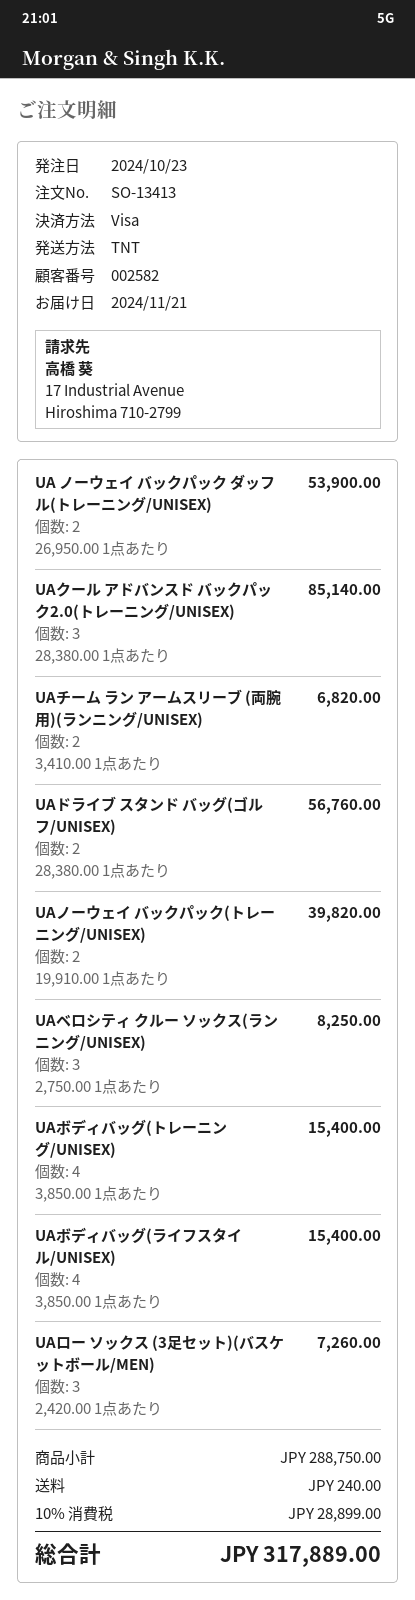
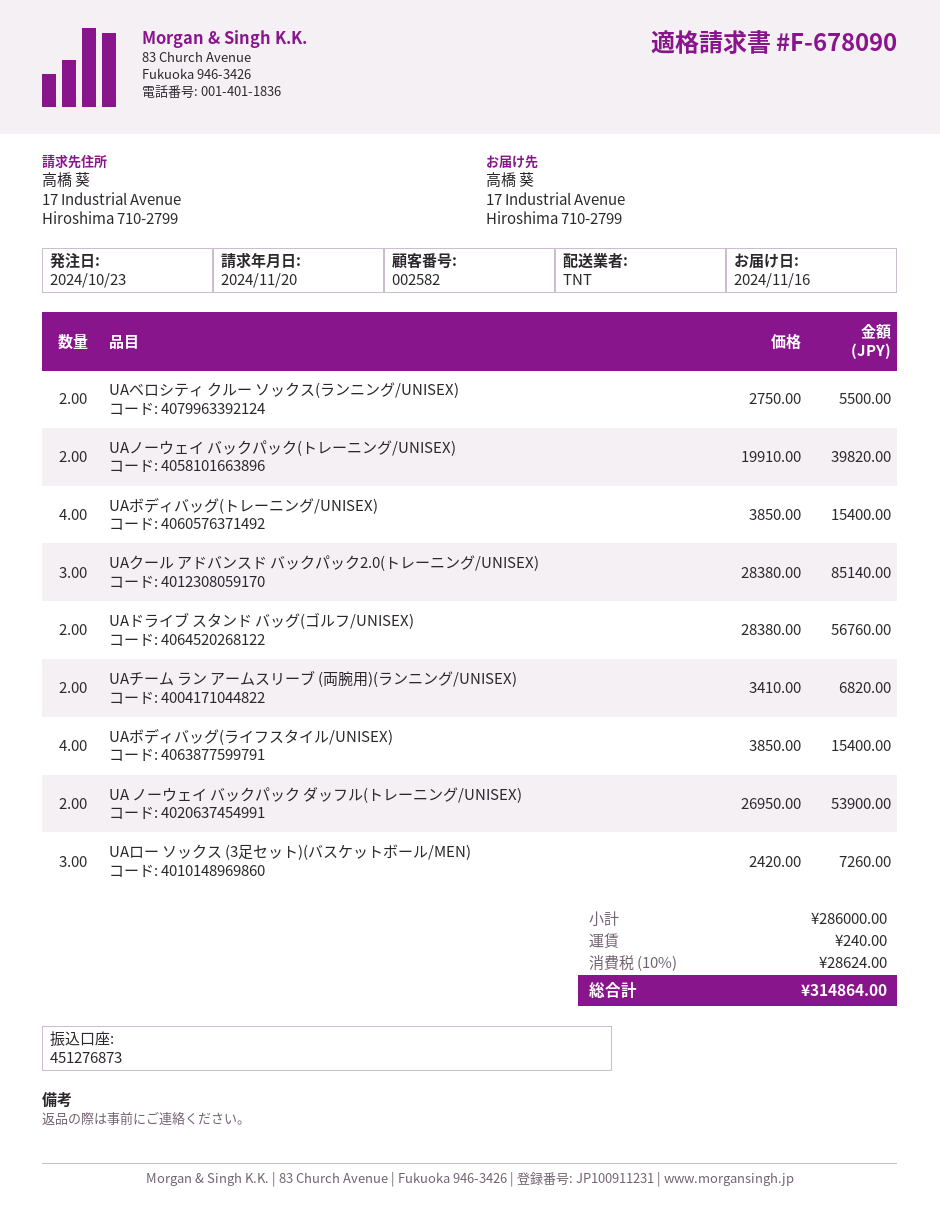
delivery date: 2024-11-21 -> 2024-11-16
UAベロシティ クルー ソックス(ランニング/UNISEX): 3 x 2750.00 = 8250.00 -> 2 x 2750.00 = 5500.00
subtotal: 288750.00 -> 286000.00
tax: 10% = 28899.00 -> 10% = 28624.00
total: 317889.00 -> 314864.00

